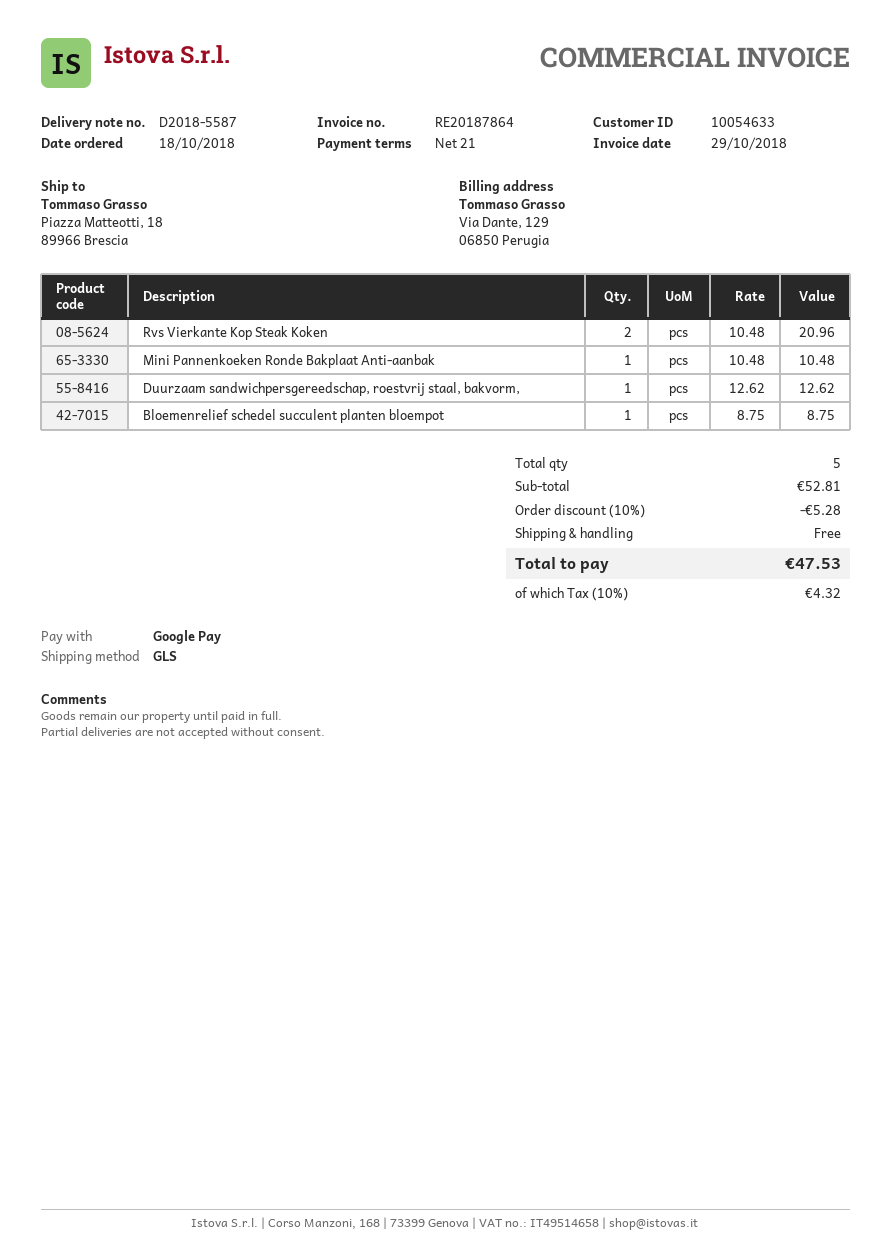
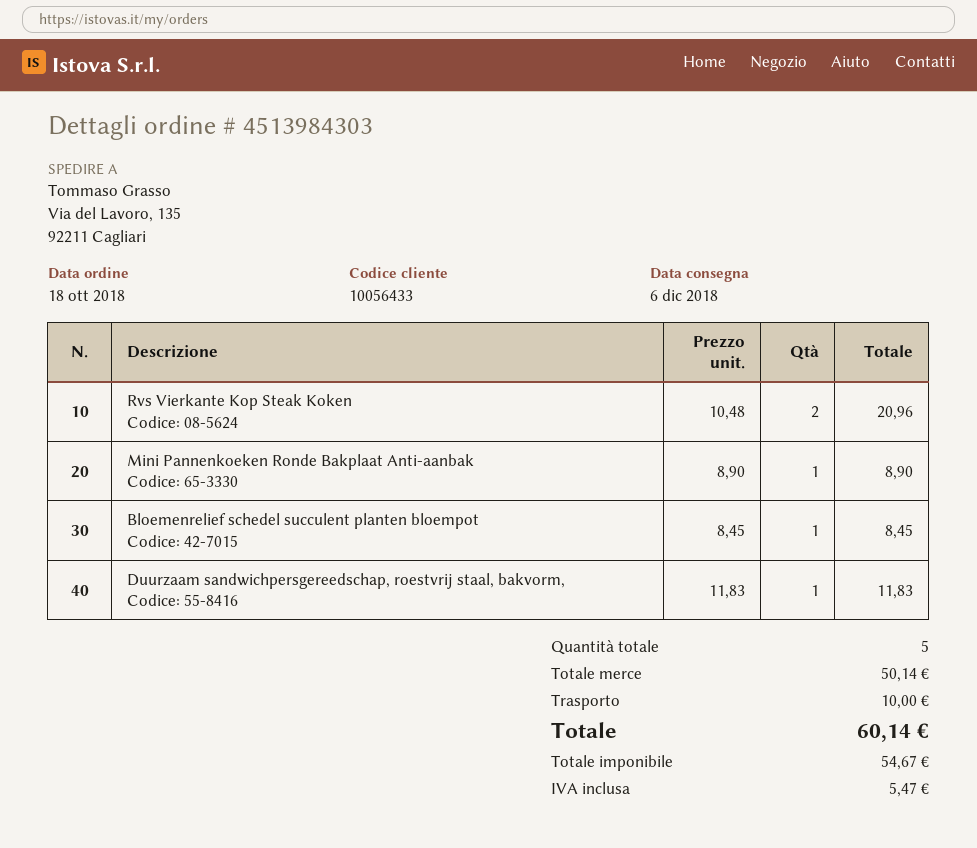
customer number: 10054633 -> 10056433
ship to: Piazza Matteotti, 18, 89966 Brescia -> Via del Lavoro, 135, 92211 Cagliari
Mini Pannenkoeken Ronde Bakplaat Anti-aanbak: 1 x 10.48 = 10.48 -> 1 x 8.90 = 8.90
Duurzaam sandwichpersgereedschap, roestvrij staal, bakvorm,: 1 x 12.62 = 12.62 -> 1 x 11.83 = 11.83
Bloemenrelief schedel succulent planten bloempot: 1 x 8.75 = 8.75 -> 1 x 8.45 = 8.45
subtotal: 52.81 -> 50.14
discount: 10% = 5.28 -> none
shipping: 0.00 -> 10.00
tax: 4.32 -> 5.47
total: 47.53 -> 60.14

